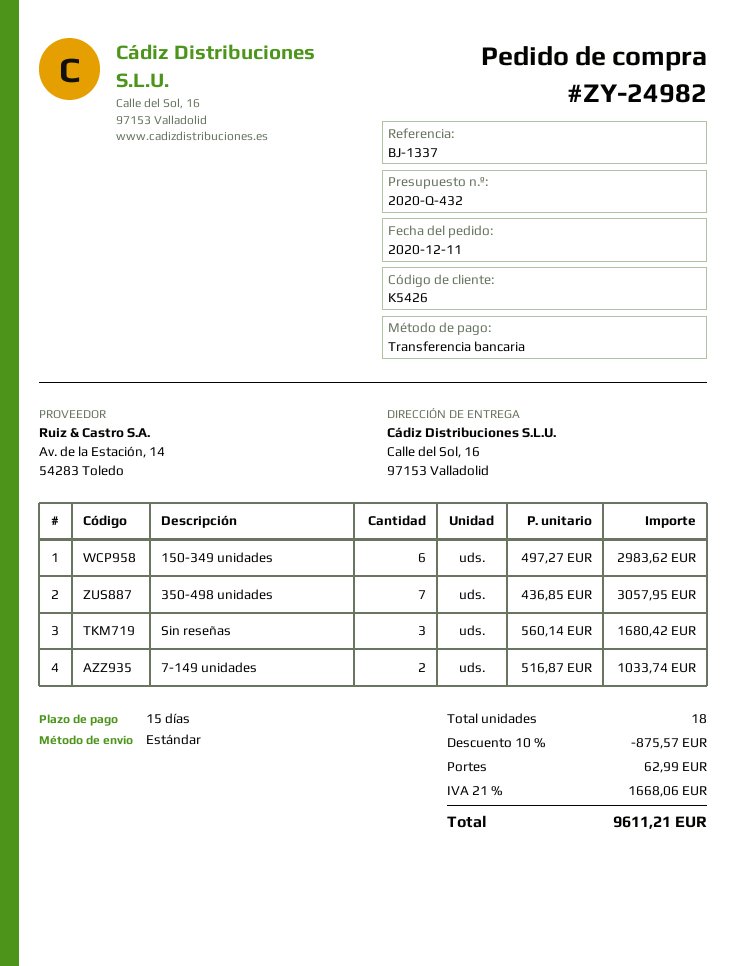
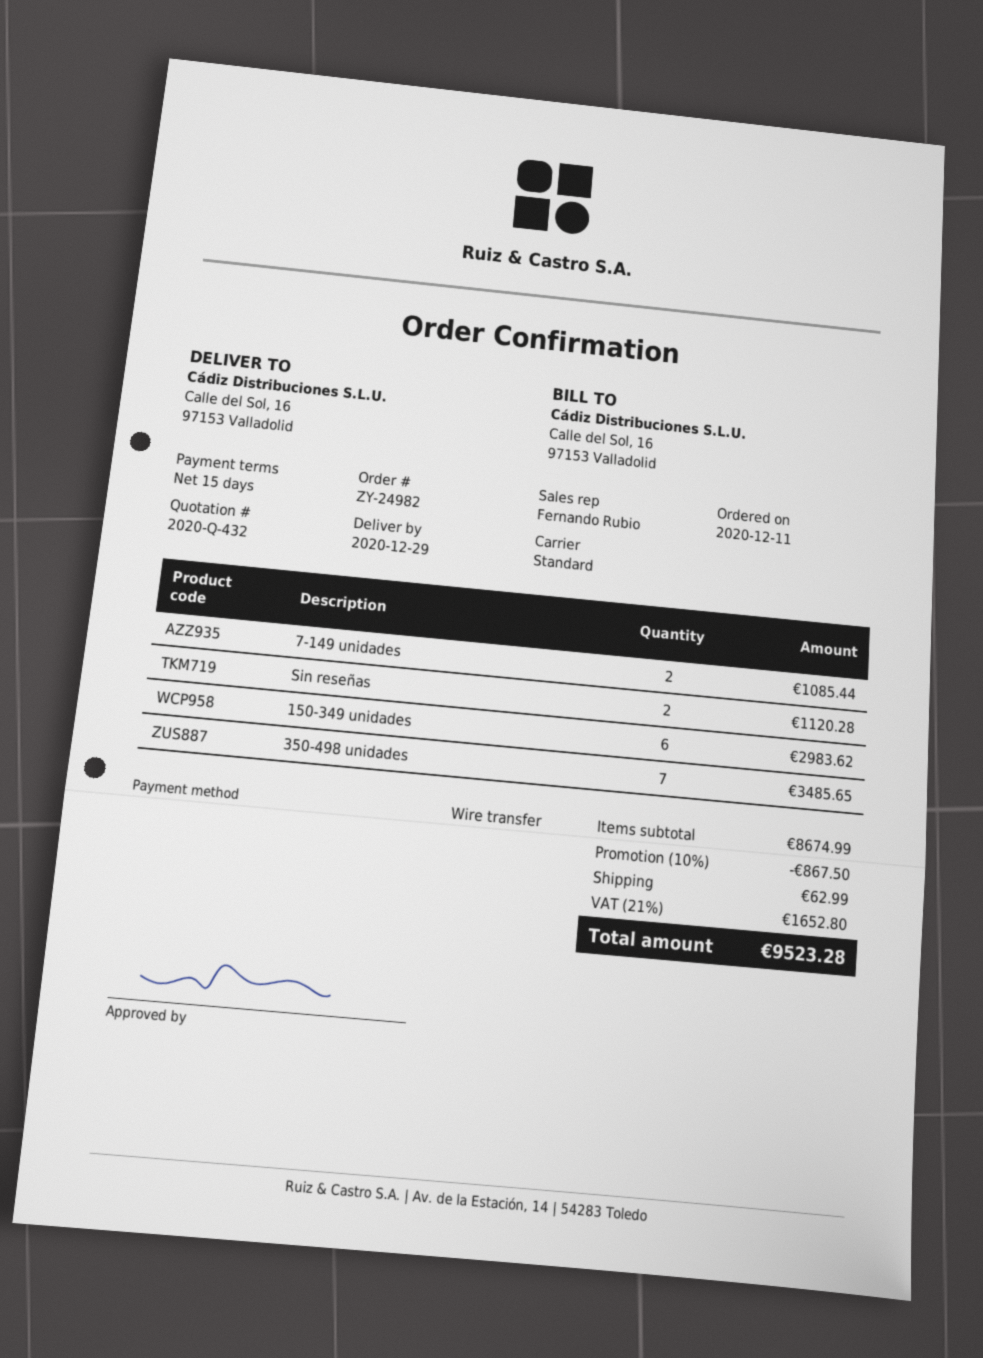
350-498 unidades: 7 for 3057.95 -> 7 for 3485.65
Sin reseñas: 3 for 1680.42 -> 2 for 1120.28
7-149 unidades: 2 for 1033.74 -> 2 for 1085.44
discount: 10% = 875.57 -> 10% = 867.50
tax: 21% = 1668.06 -> 21% = 1652.80
total: 9611.21 -> 9523.28

